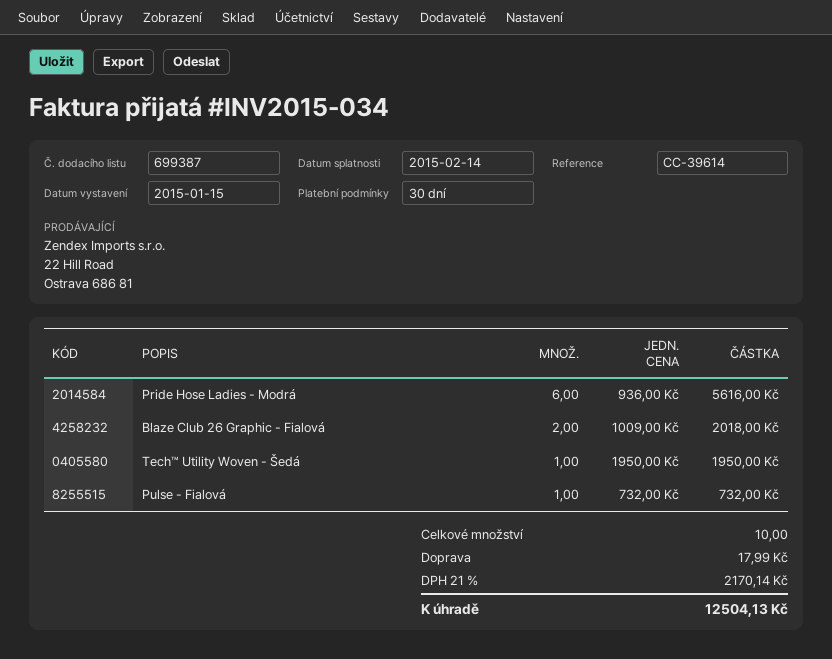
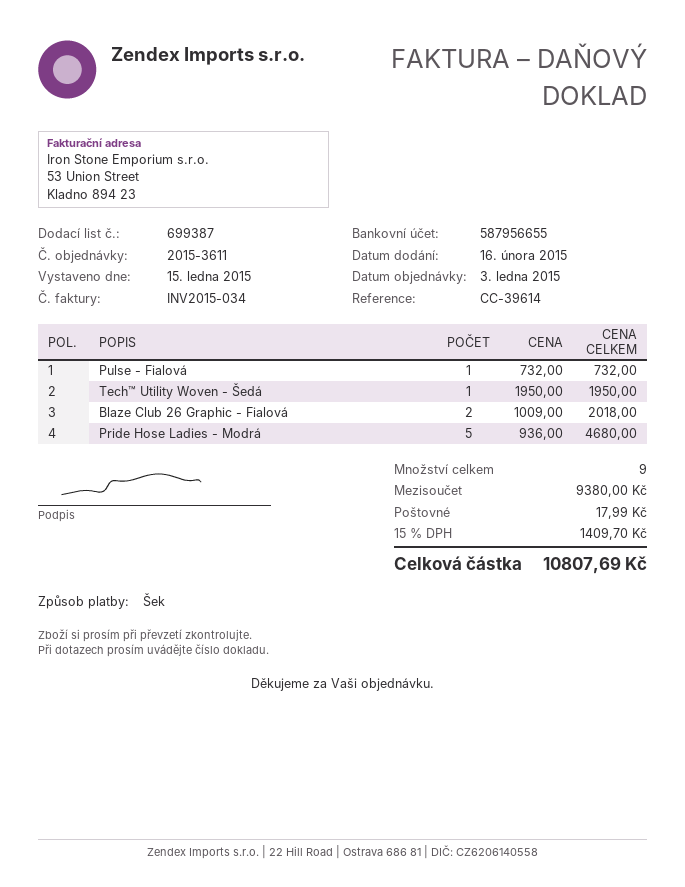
Pride Hose Ladies - Modrá: 6 x 936.00 = 5616.00 -> 5 x 936.00 = 4680.00
total quantity: 10 -> 9
tax: 21% = 2170.14 -> 15% = 1409.70
total: 12504.13 -> 10807.69

